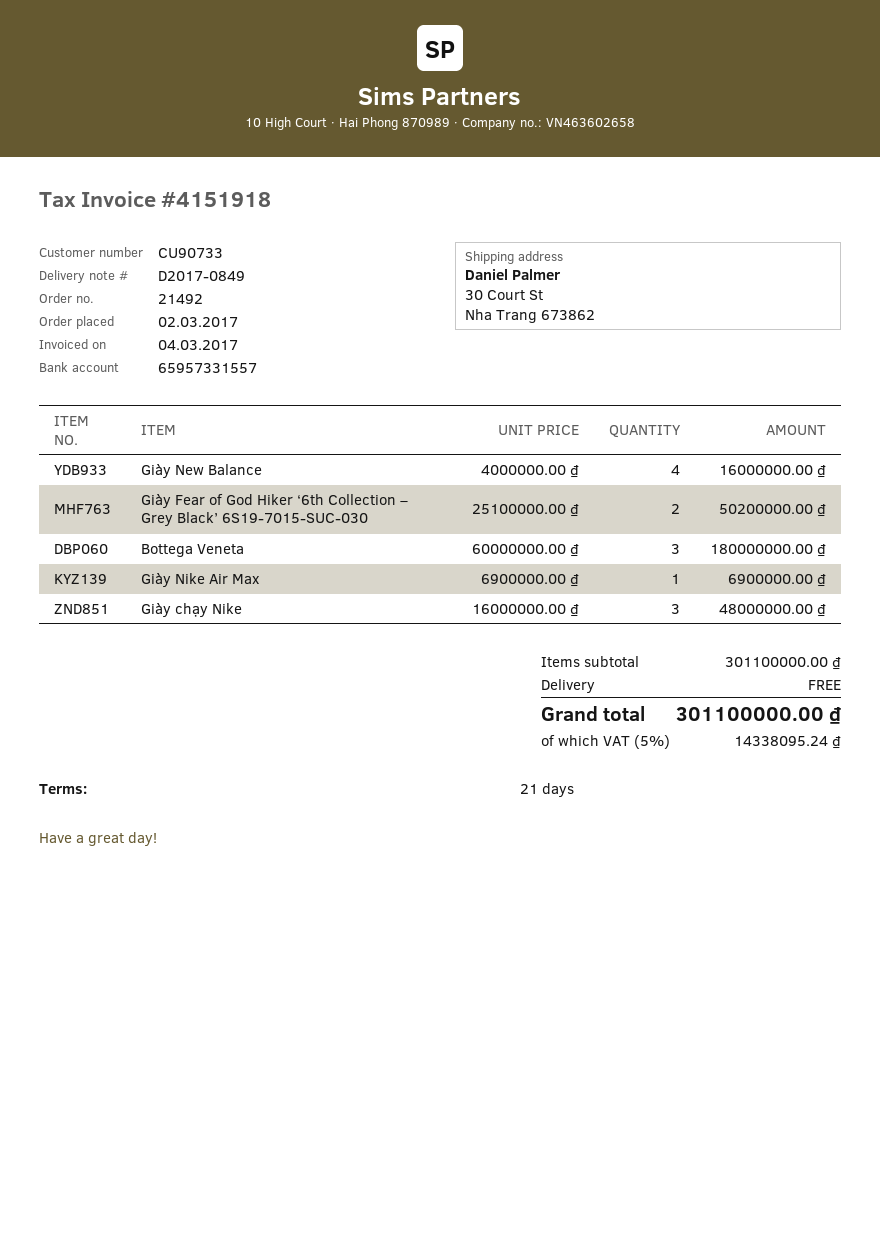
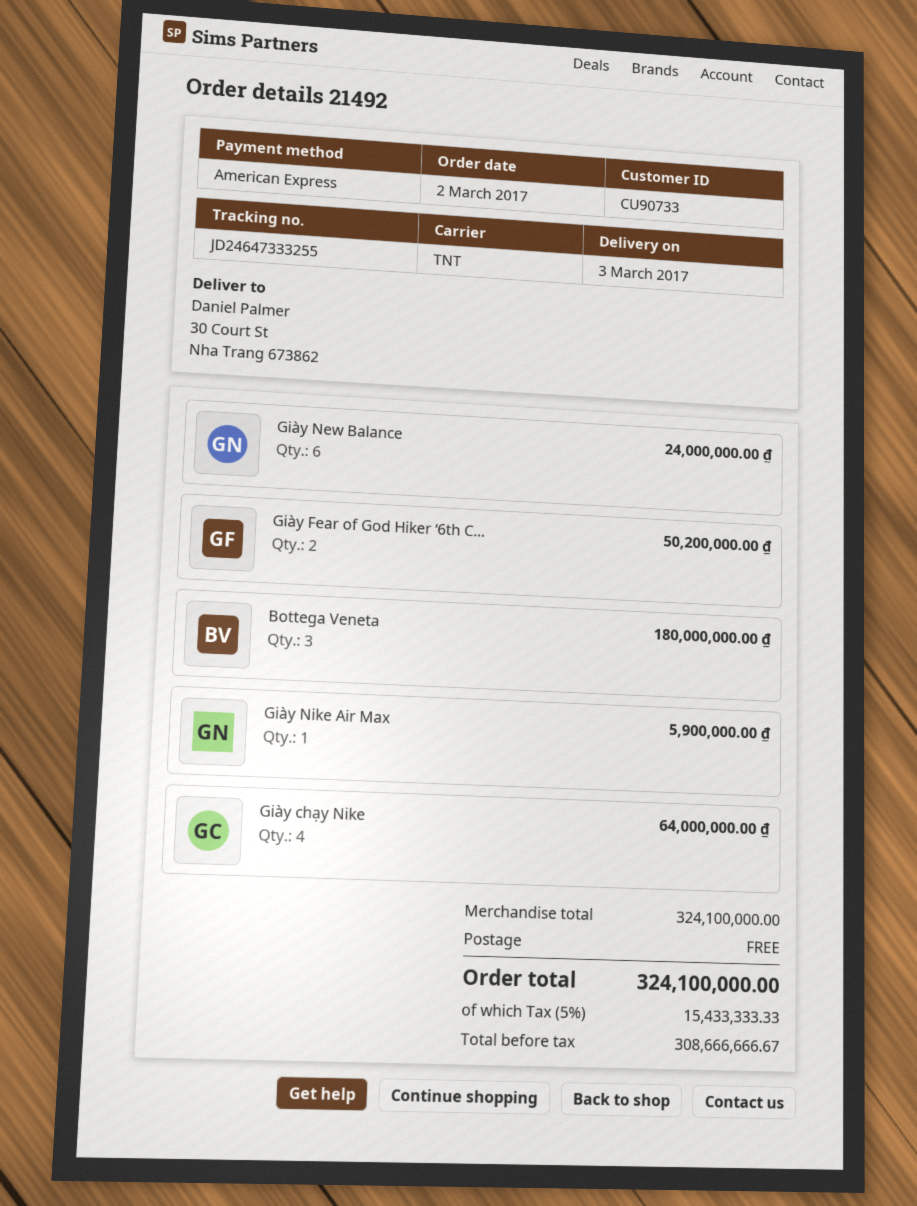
Giày New Balance: 4 for 16000000.00 -> 6 for 24000000.00
Giày Nike Air Max: 1 for 6900000.00 -> 1 for 5900000.00
Giày chạy Nike: 3 for 48000000.00 -> 4 for 64000000.00
subtotal: 301100000.00 -> 324100000.00
tax: 5% = 14338095.24 -> 5% = 15433333.33
total: 301100000.00 -> 324100000.00

